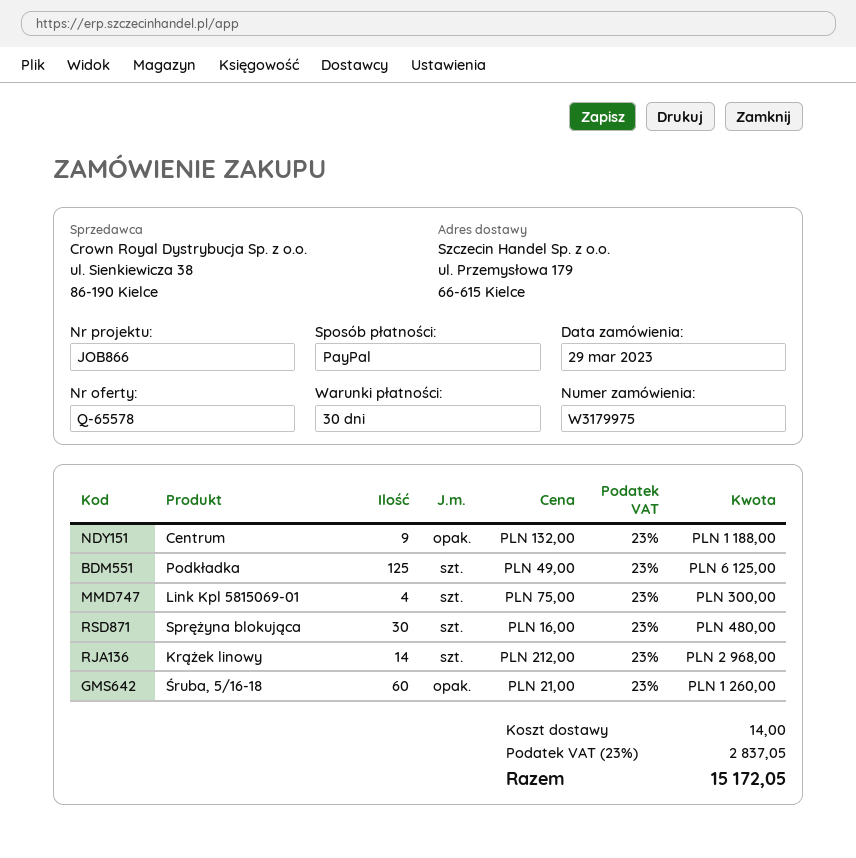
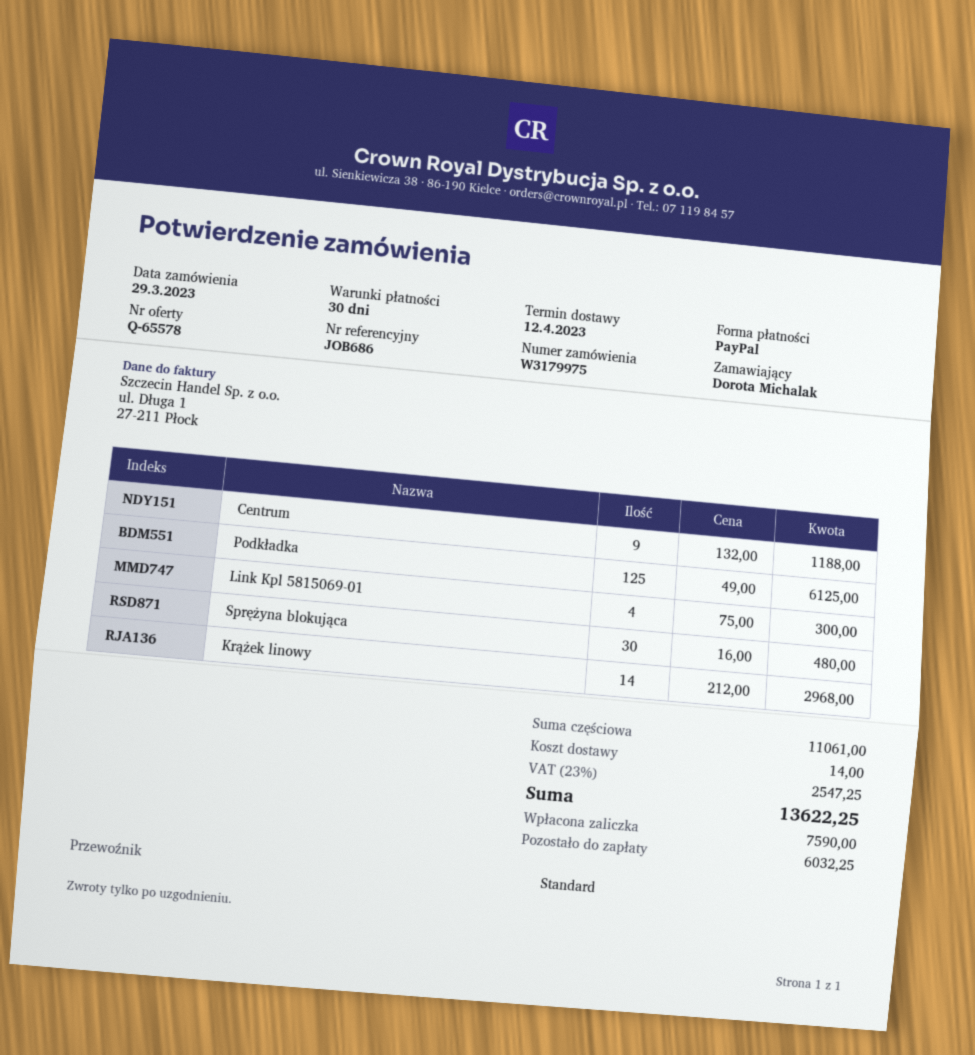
reference: JOB866 -> JOB686
Śruba, 5/16-18: 60 x 21.00 = 1260.00 -> none
tax: 23% = 2837.05 -> 23% = 2547.25
total: 15172.05 -> 13622.25

